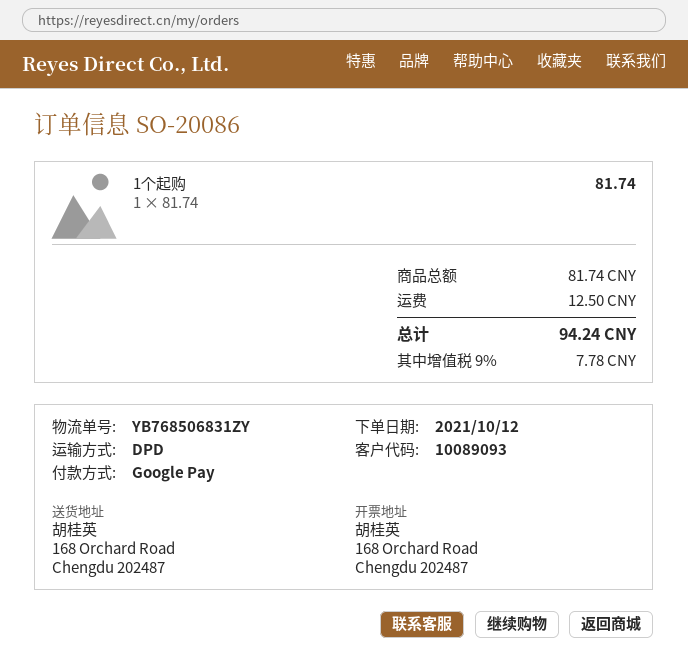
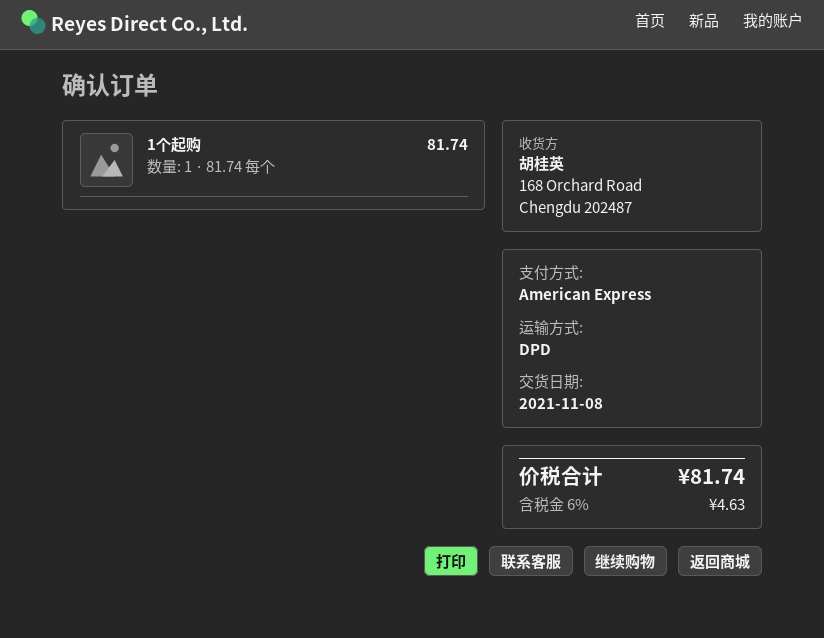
payment method: Google Pay -> American Express
shipping: 12.50 -> none
tax: 9% = 7.78 -> 6% = 4.63
total: 94.24 -> 81.74

